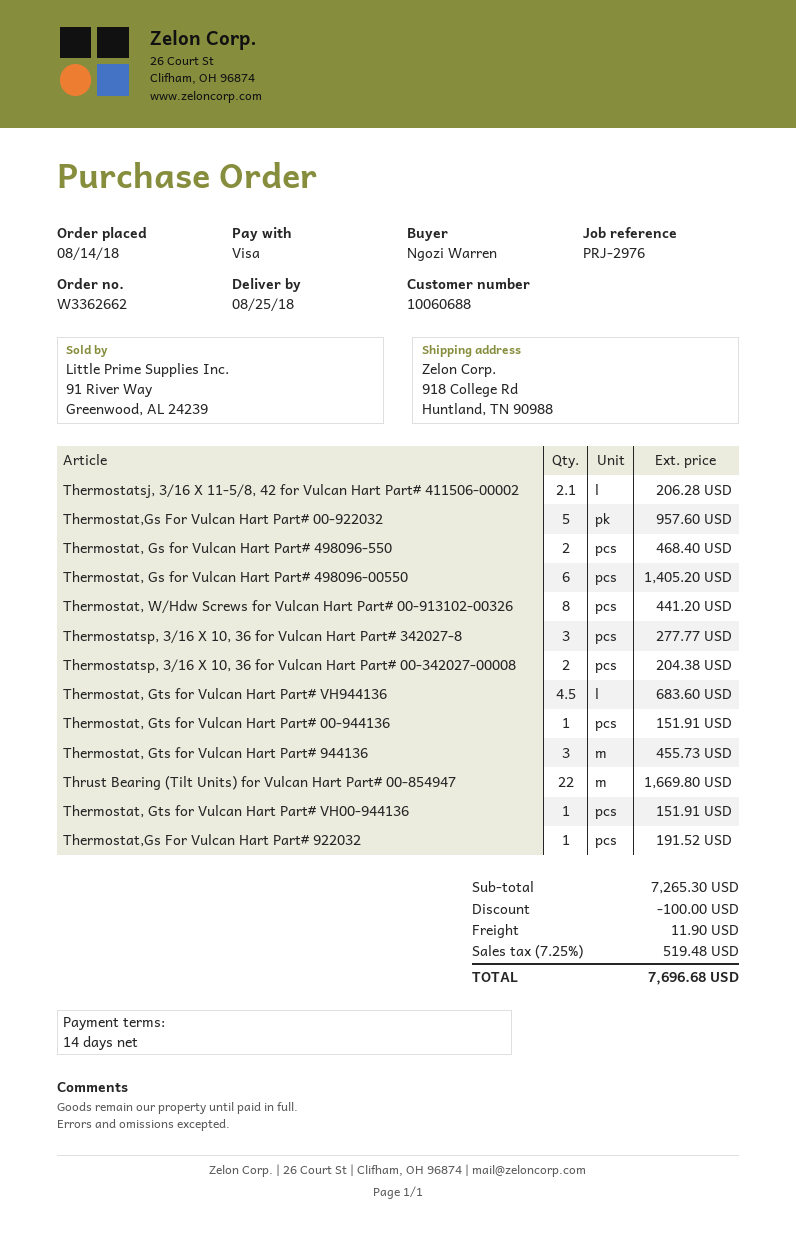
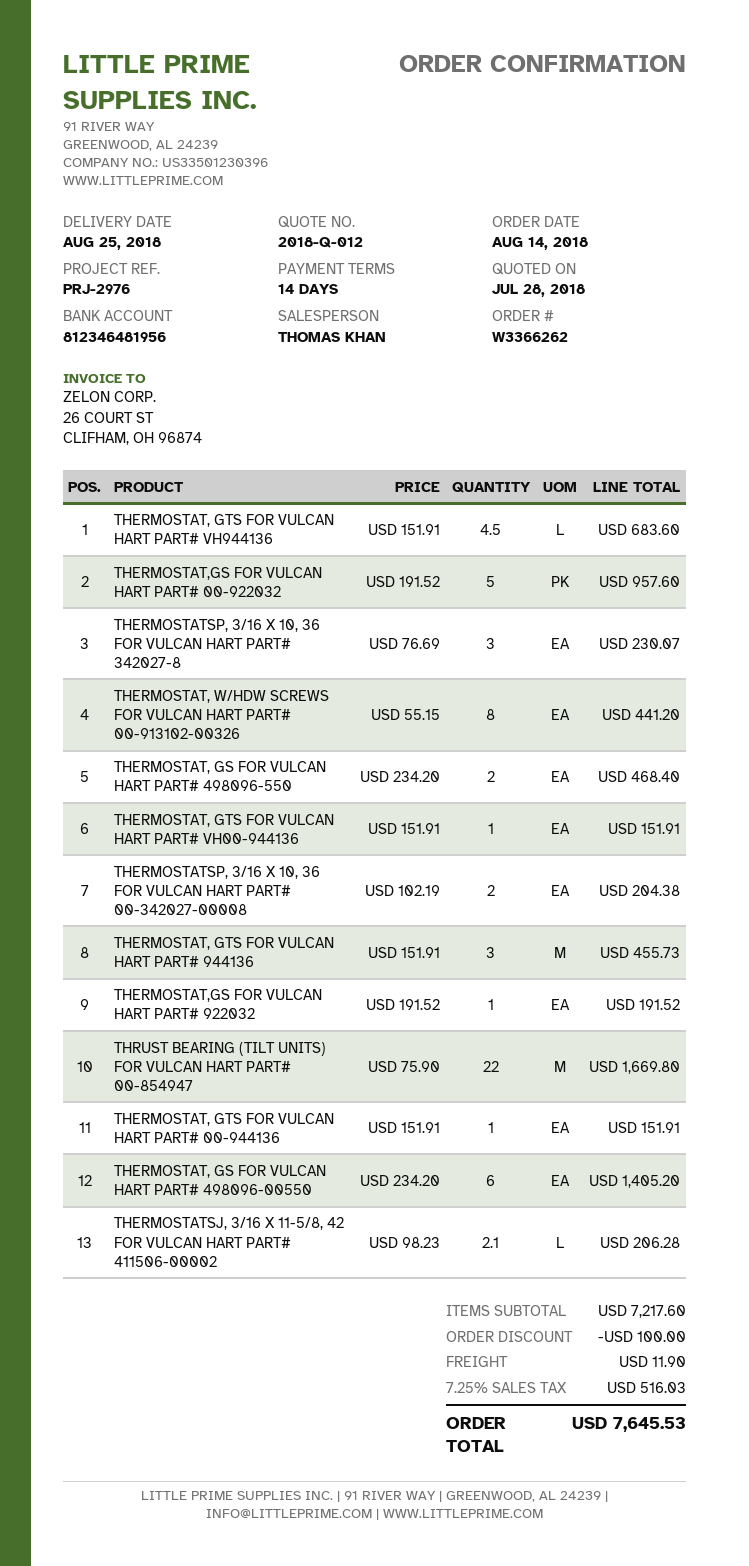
order number: W3362662 -> W3366262
Thermostatsp, 3/16 X 10, 36 for Vulcan Hart Part# 342027-8: 3 for 277.77 -> 3 for 230.07
subtotal: 7265.30 -> 7217.60
tax: 7.25% = 519.48 -> 7.25% = 516.03
total: 7696.68 -> 7645.53

